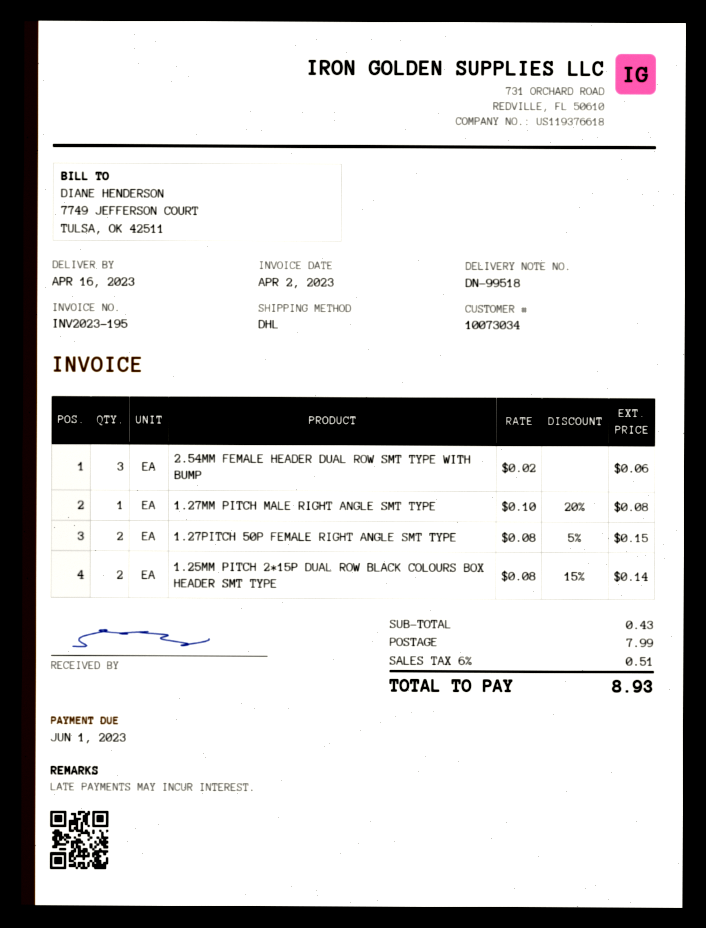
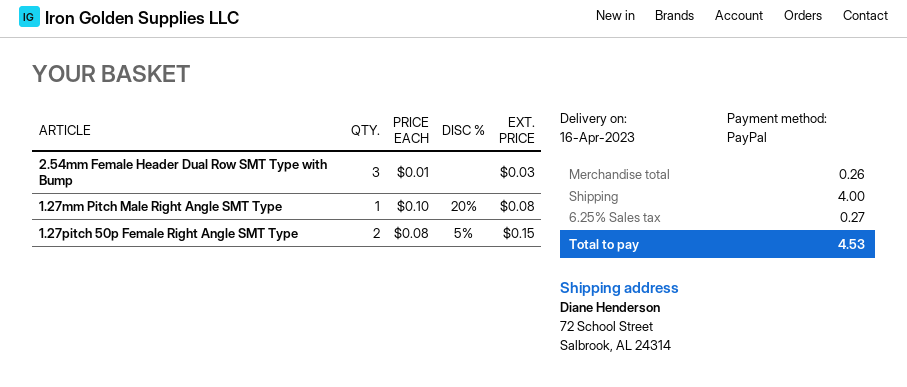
2.54MM FEMALE HEADER DUAL ROW SMT TYPE WITH BUMP: 3 x 0.02 = 0.06 -> 3 x 0.01 = 0.03
1.25MM PITCH 2*15P DUAL ROW BLACK COLOURS BOX HEADER SMT TYPE: 2 x 0.08 - 15% = 0.14 -> none
subtotal: 0.43 -> 0.26
shipping: 7.99 -> 4.00
tax: 6% = 0.51 -> 6.25% = 0.27
total: 8.93 -> 4.53

